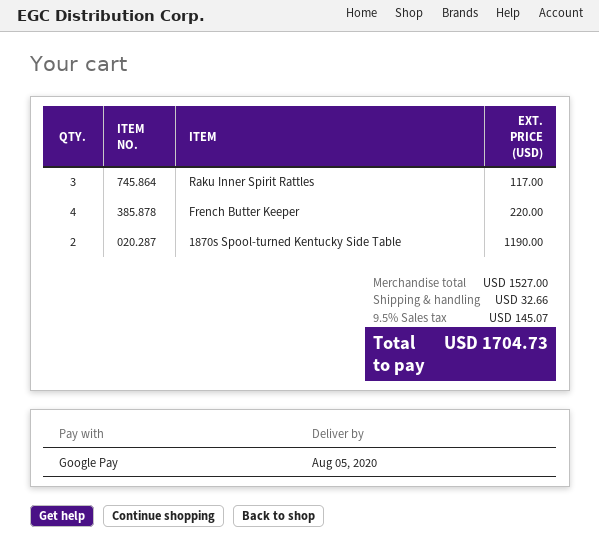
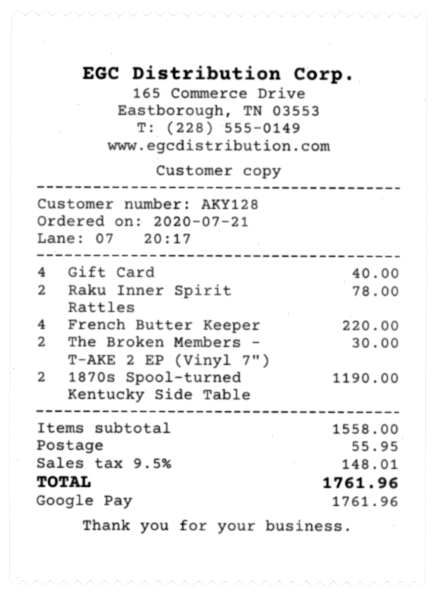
Raku Inner Spirit Rattles: 3 for 117.00 -> 2 for 78.00
Gift Card: none -> 4 for 40.00
The Broken Members - T-AKE 2 EP (Vinyl 7"): none -> 2 for 30.00
subtotal: 1527.00 -> 1558.00
shipping: 32.66 -> 55.95
tax: 9.5% = 145.07 -> 9.5% = 148.01
total: 1704.73 -> 1761.96

